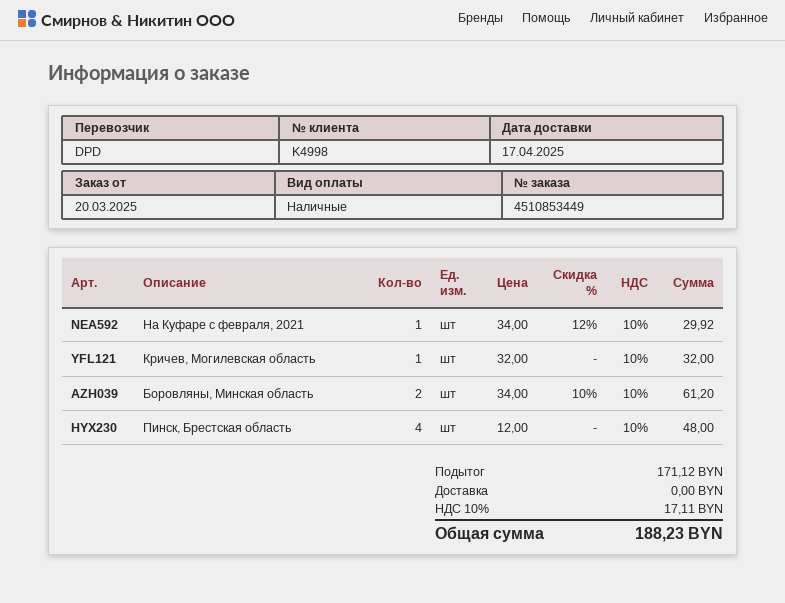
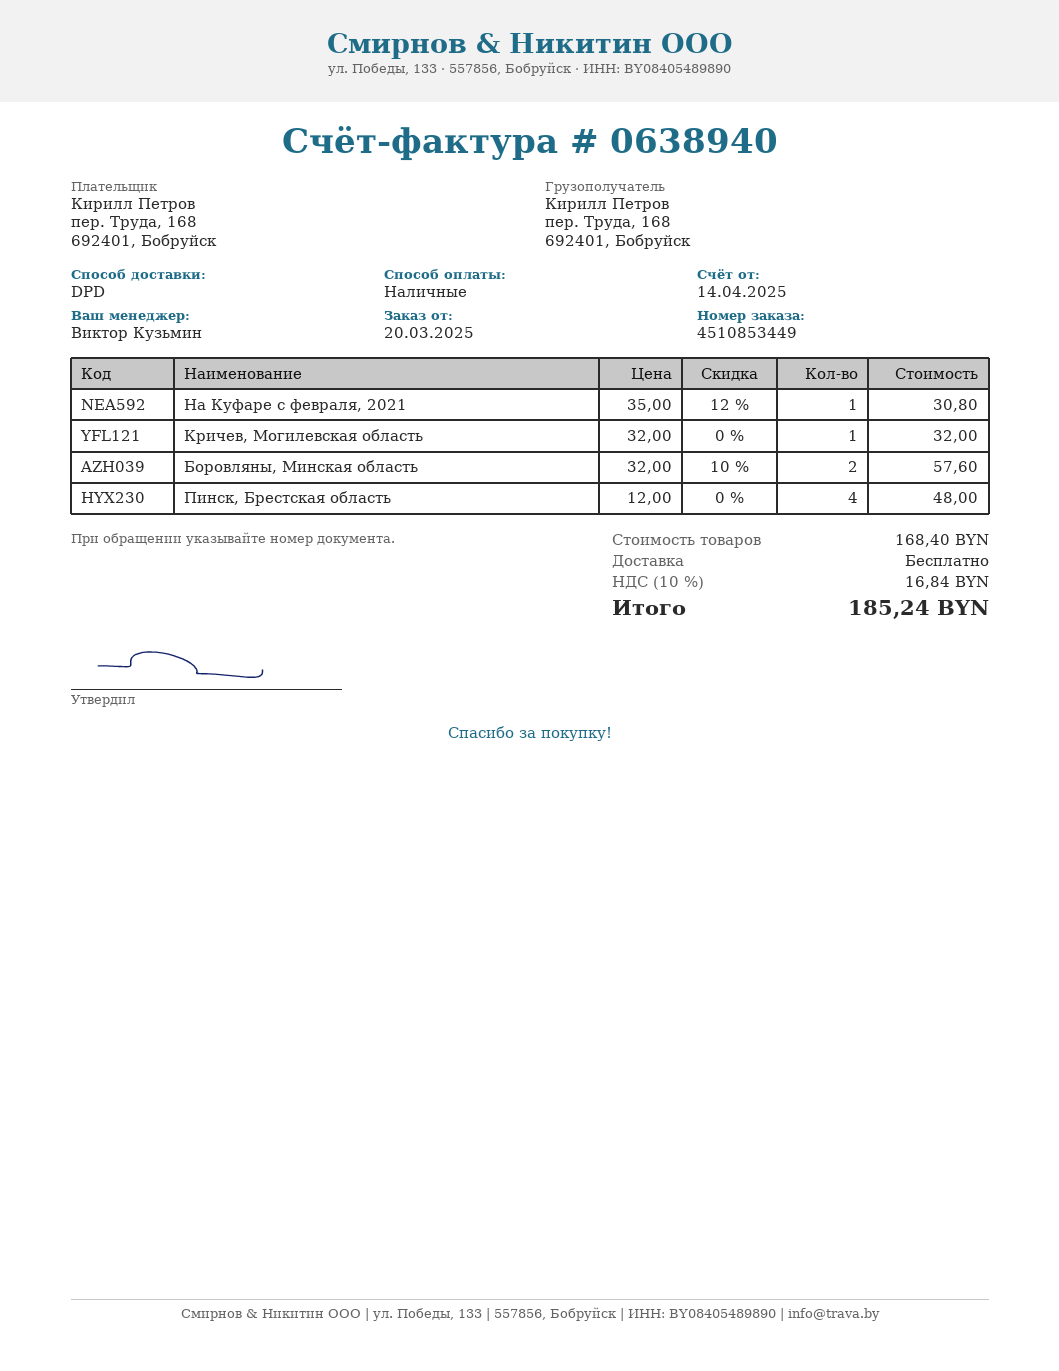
На Куфаре с февраля, 2021: 1 x 34.00 - 12% = 29.92 -> 1 x 35.00 - 12% = 30.80
Боровляны, Минская область: 2 x 34.00 - 10% = 61.20 -> 2 x 32.00 - 10% = 57.60
subtotal: 171.12 -> 168.40
tax: 10% = 17.11 -> 10% = 16.84
total: 188.23 -> 185.24

